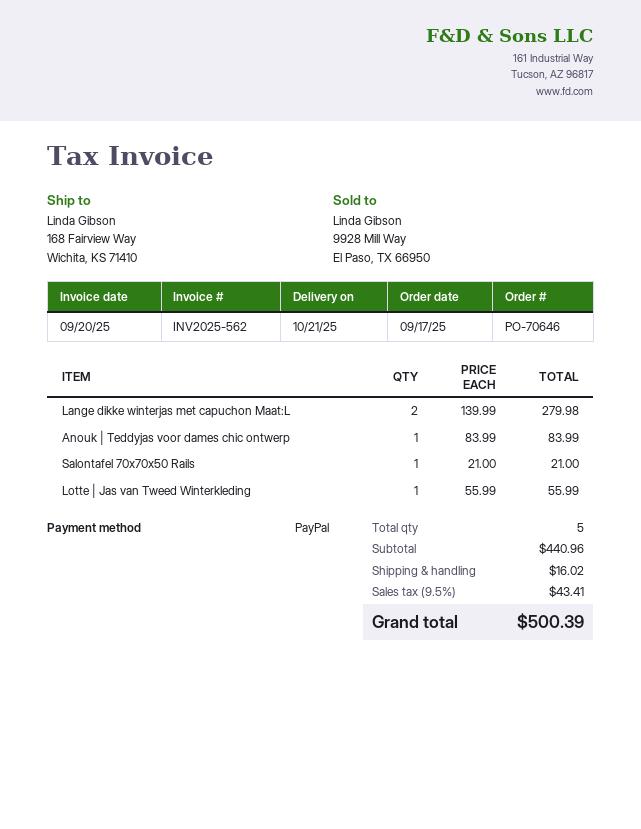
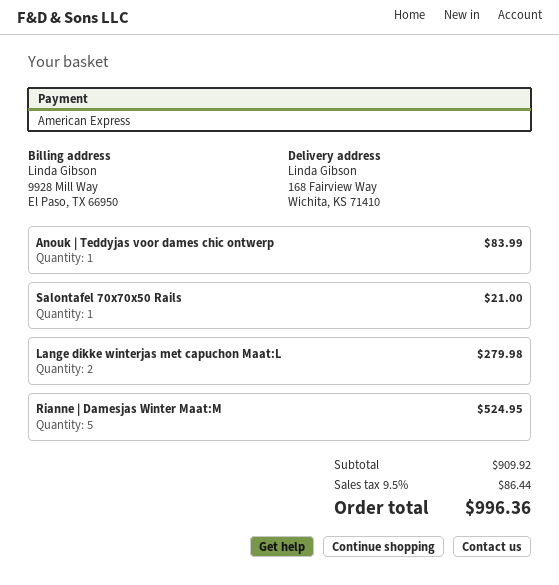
payment method: PayPal -> American Express
Lotte | Jas van Tweed Winterkleding: 1 for 55.99 -> none
Rianne | Damesjas Winter Maat:M: none -> 5 for 524.95
subtotal: 440.96 -> 909.92
shipping: 16.02 -> none
tax: 9.5% = 43.41 -> 9.5% = 86.44
total: 500.39 -> 996.36

